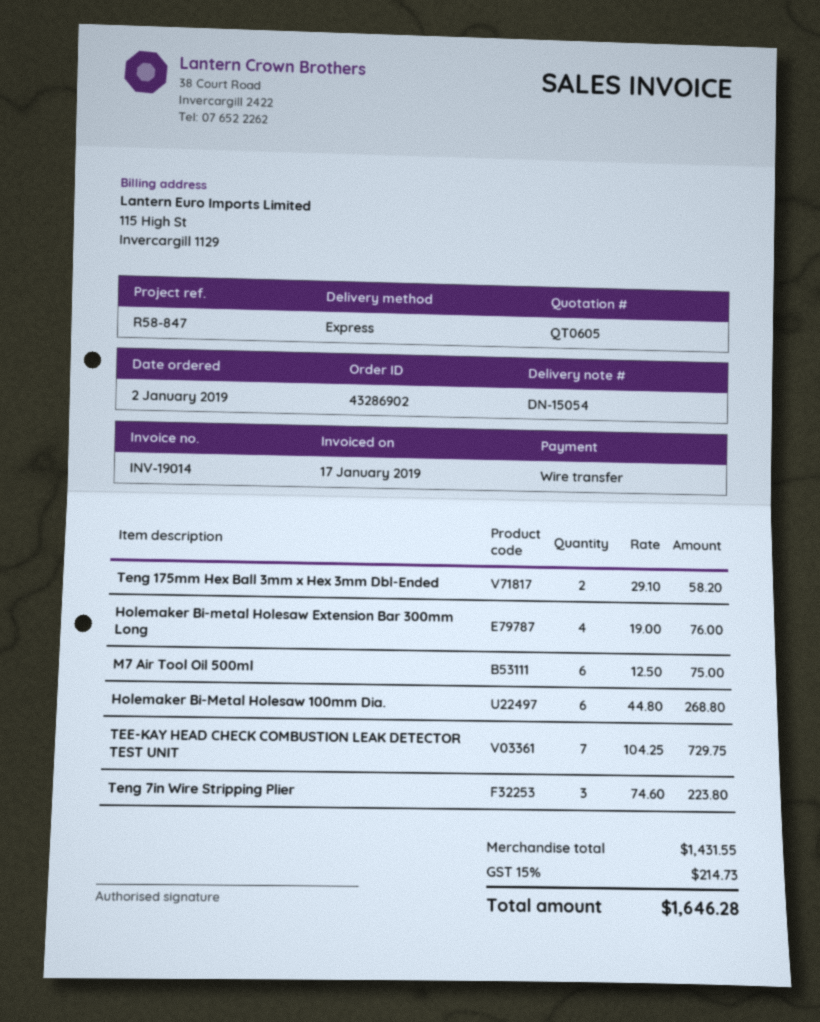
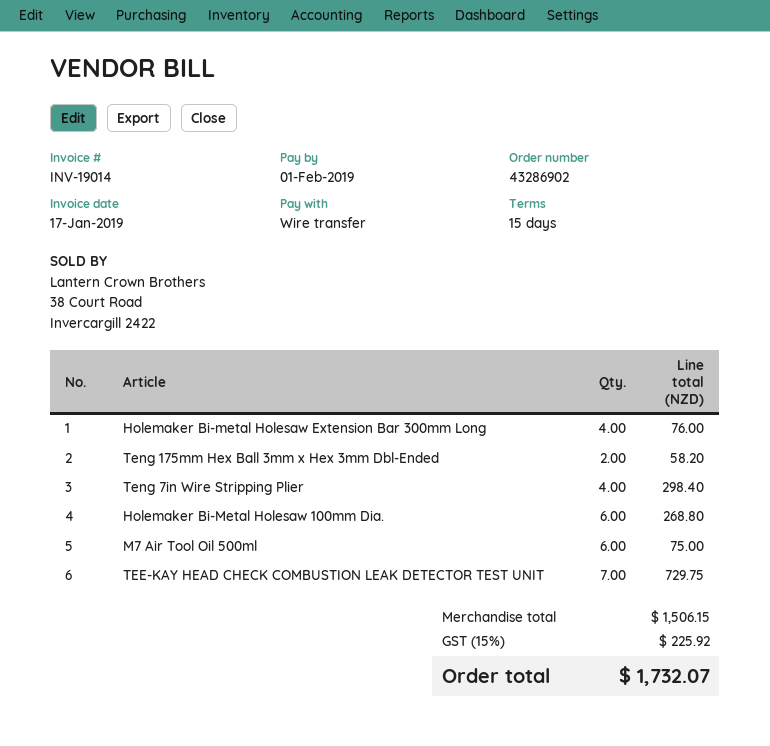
Teng 7in Wire Stripping Plier: 3 for 223.80 -> 4 for 298.40
subtotal: 1431.55 -> 1506.15
tax: 15% = 214.73 -> 15% = 225.92
total: 1646.28 -> 1732.07

